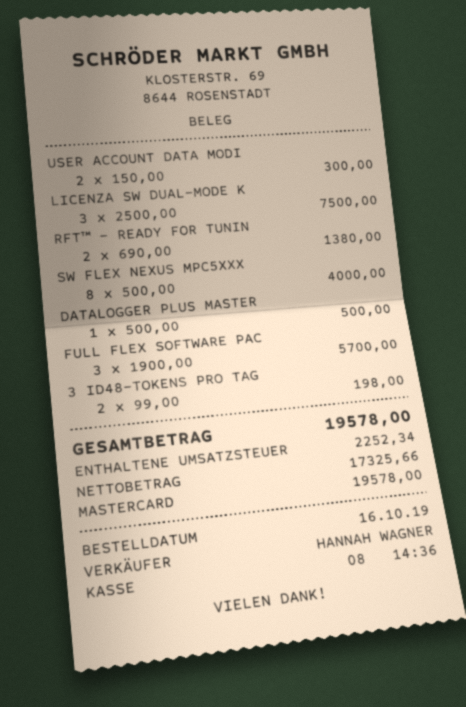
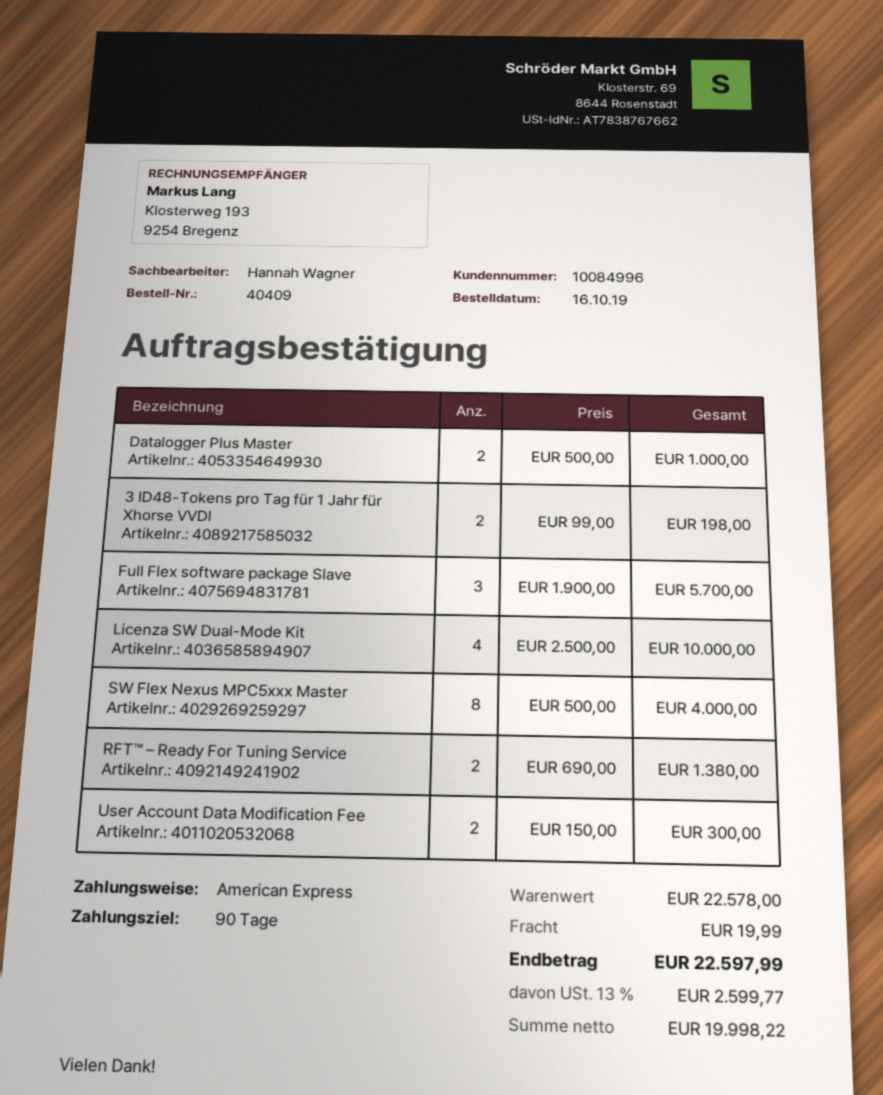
payment method: Mastercard -> American Express
LICENZA SW DUAL-MODE K: 3 x 2500.00 = 7500.00 -> 4 x 2500.00 = 10000.00
DATALOGGER PLUS MASTER: 1 x 500.00 = 500.00 -> 2 x 500.00 = 1000.00
shipping: none -> 19.99
net: 17325.66 -> 19998.22
tax: 2252.34 -> 2599.77
total: 19578.00 -> 22597.99

